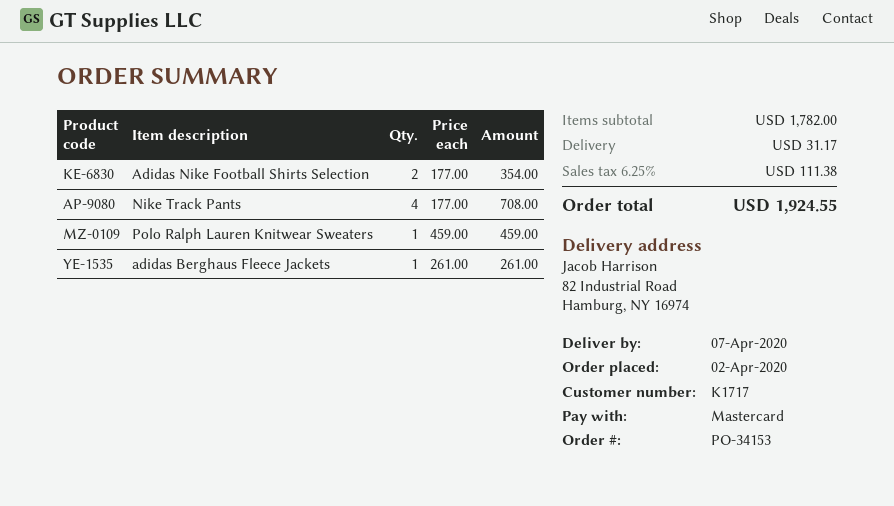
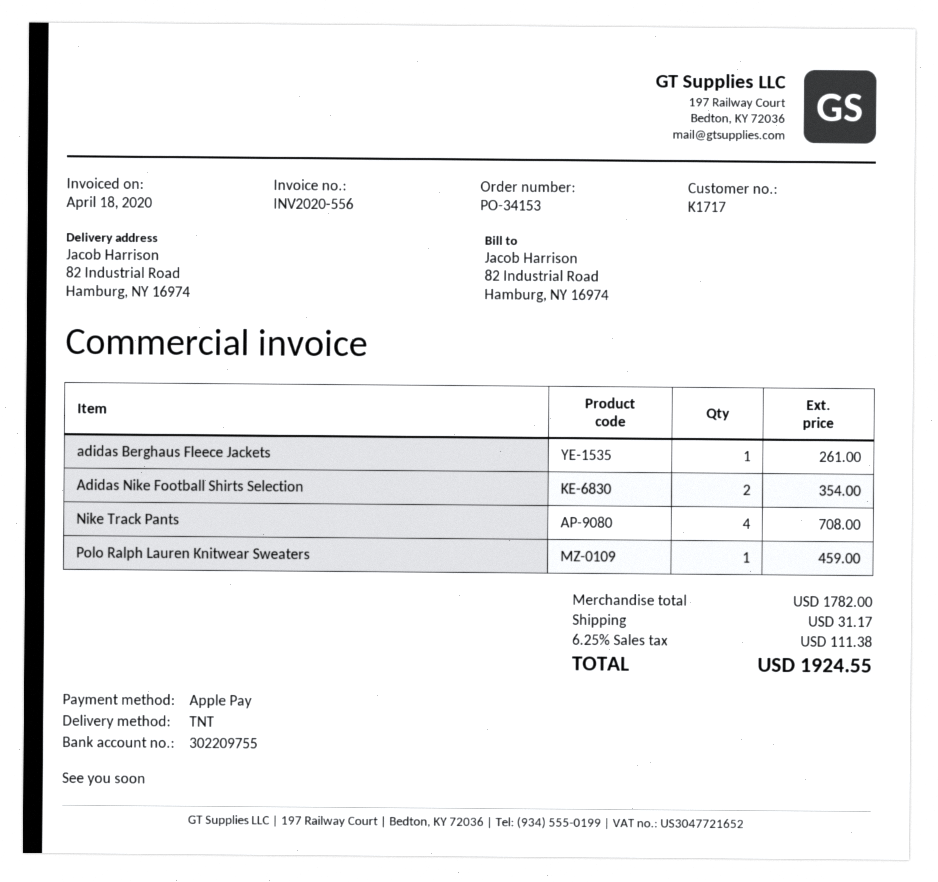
payment method: Mastercard -> Apple Pay

